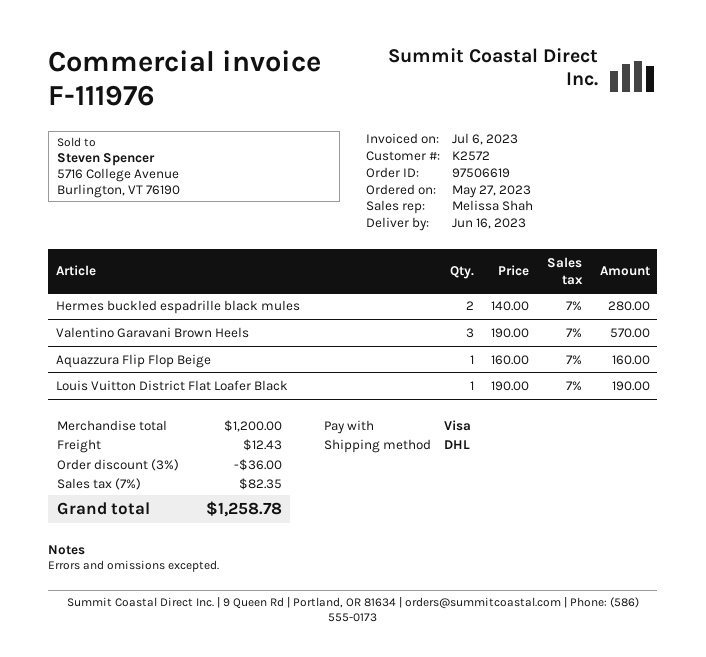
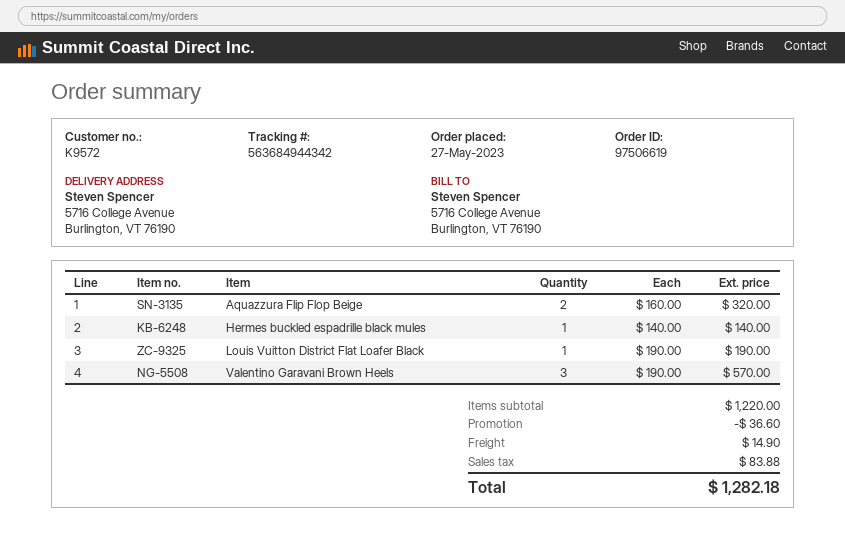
customer number: K2572 -> K9572
Hermes buckled espadrille black mules: 2 x 140.00 = 280.00 -> 1 x 140.00 = 140.00
Aquazzura Flip Flop Beige: 1 x 160.00 = 160.00 -> 2 x 160.00 = 320.00
subtotal: 1200.00 -> 1220.00
discount: 36.00 -> 36.60
shipping: 12.43 -> 14.90
tax: 82.35 -> 83.88
total: 1258.78 -> 1282.18

